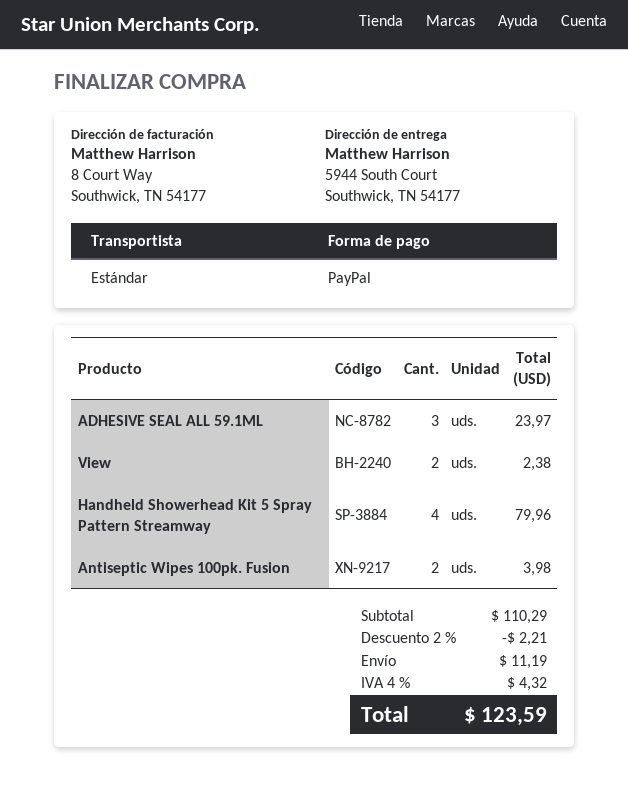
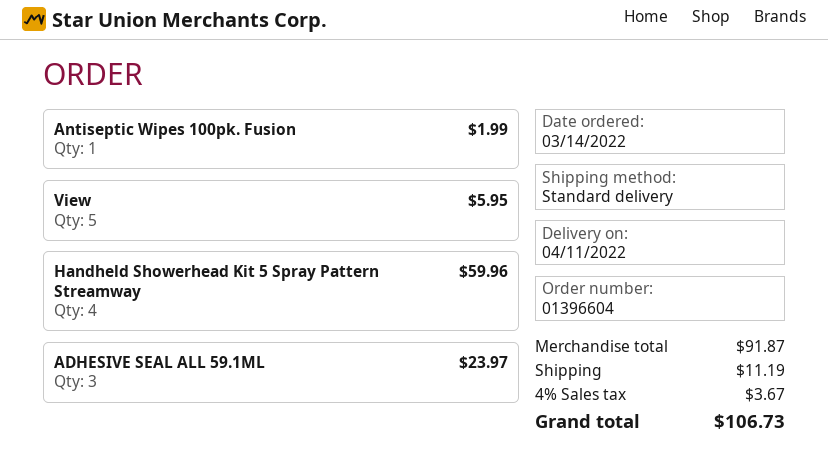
View: 2 for 2.38 -> 5 for 5.95
Handheld Showerhead Kit 5 Spray Pattern Streamway: 4 for 79.96 -> 4 for 59.96
Antiseptic Wipes 100pk. Fusion: 2 for 3.98 -> 1 for 1.99
subtotal: 110.29 -> 91.87
discount: 2% = 2.21 -> none
tax: 4% = 4.32 -> 4% = 3.67
total: 123.59 -> 106.73

